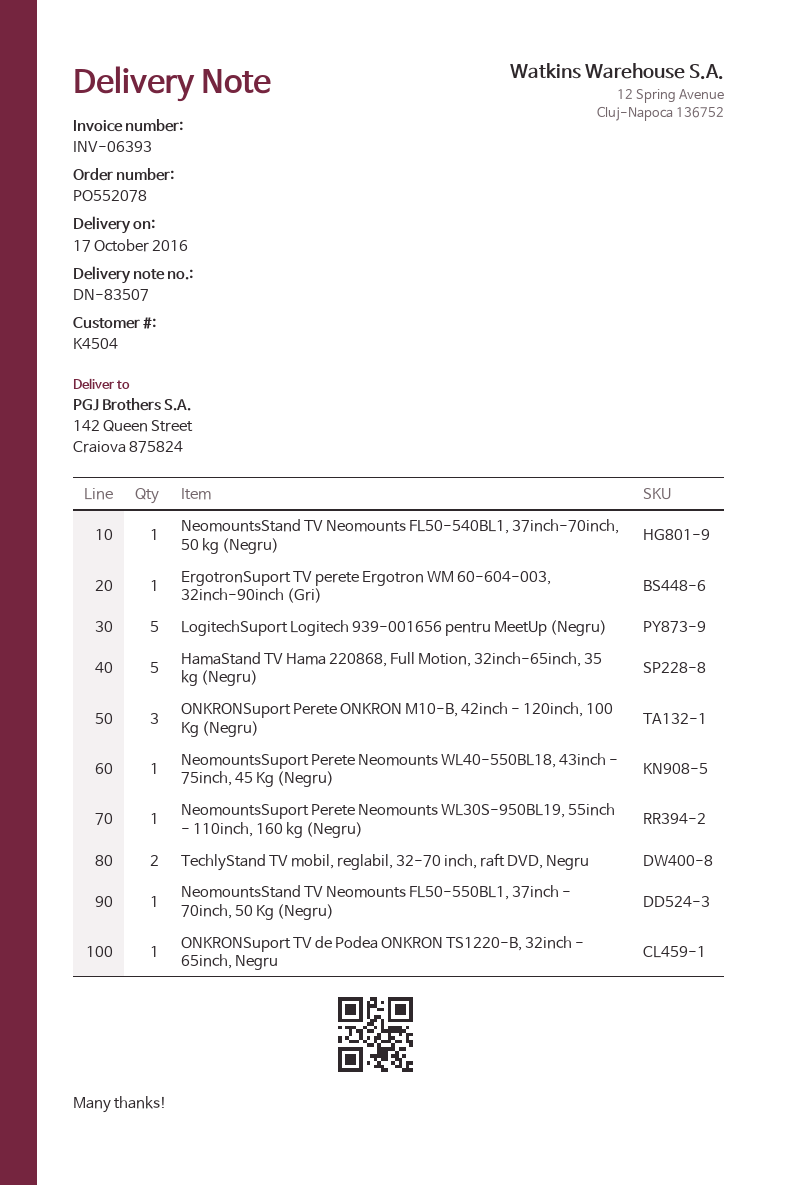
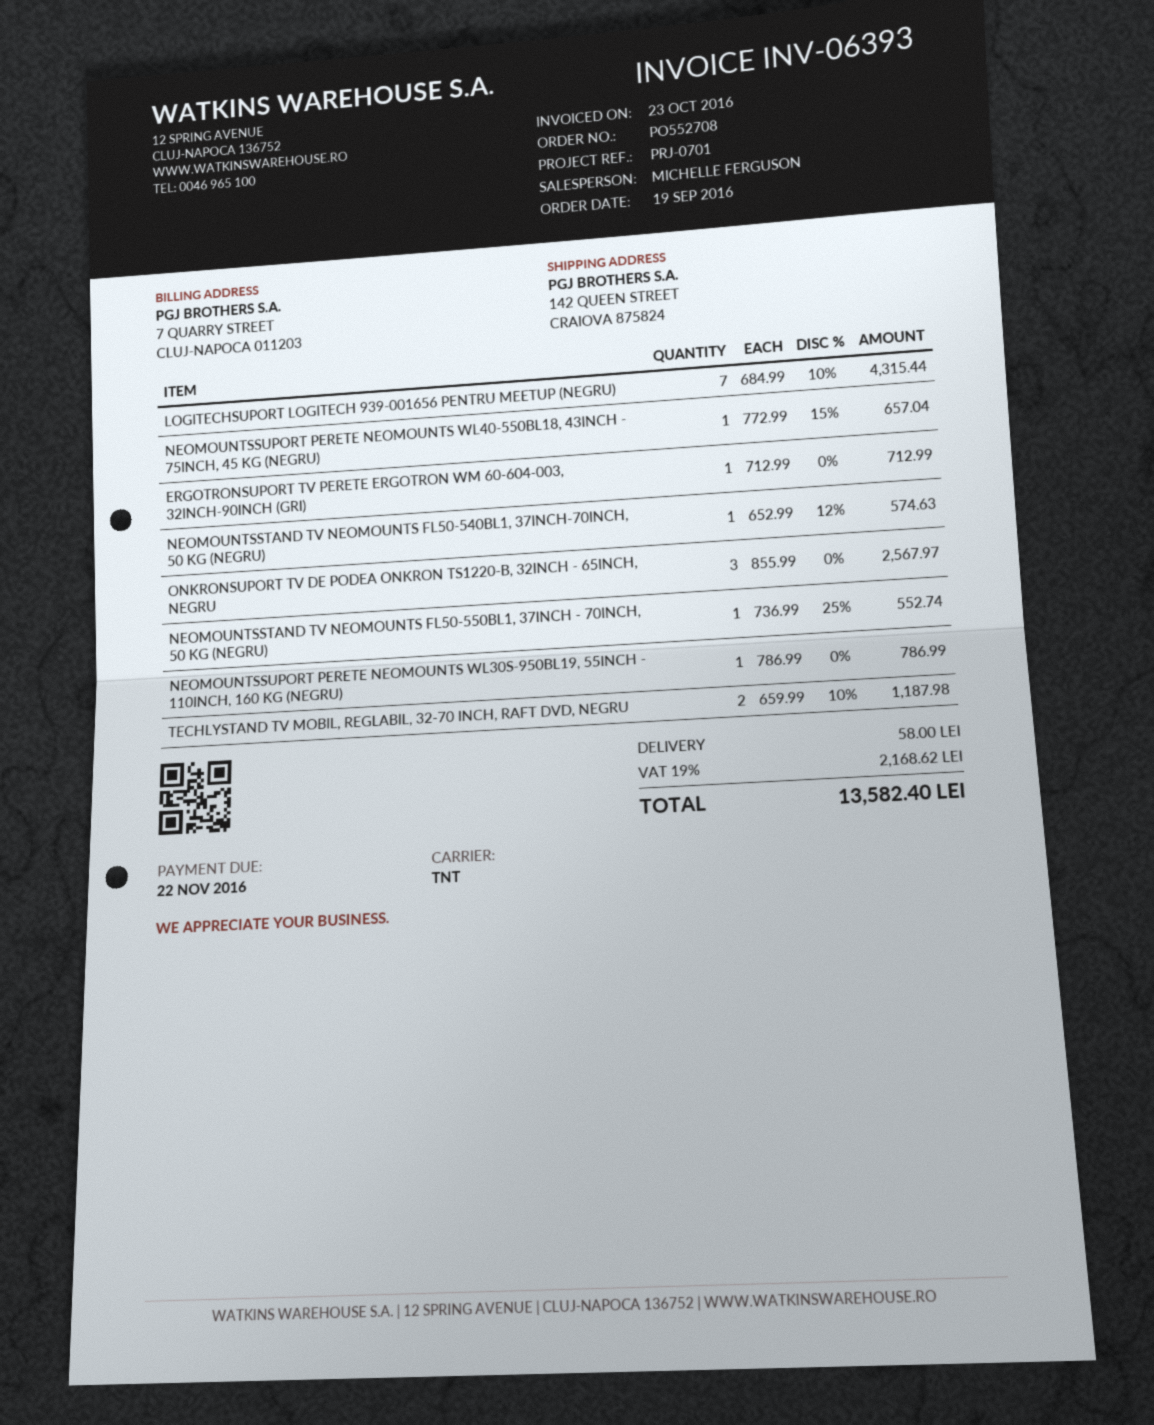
order number: PO552078 -> PO552708
LogitechSuport Logitech 939-001656 pentru MeetUp (Negru): 5 -> 7
HamaStand TV Hama 220868, Full Motion, 32inch-65inch, 35 kg (Negru): 5 -> none
ONKRONSuport Perete ONKRON M10-B, 42inch - 120inch, 100 Kg (Negru): 3 -> none
ONKRONSuport TV de Podea ONKRON TS1220-B, 32inch - 65inch, Negru: 1 -> 3

